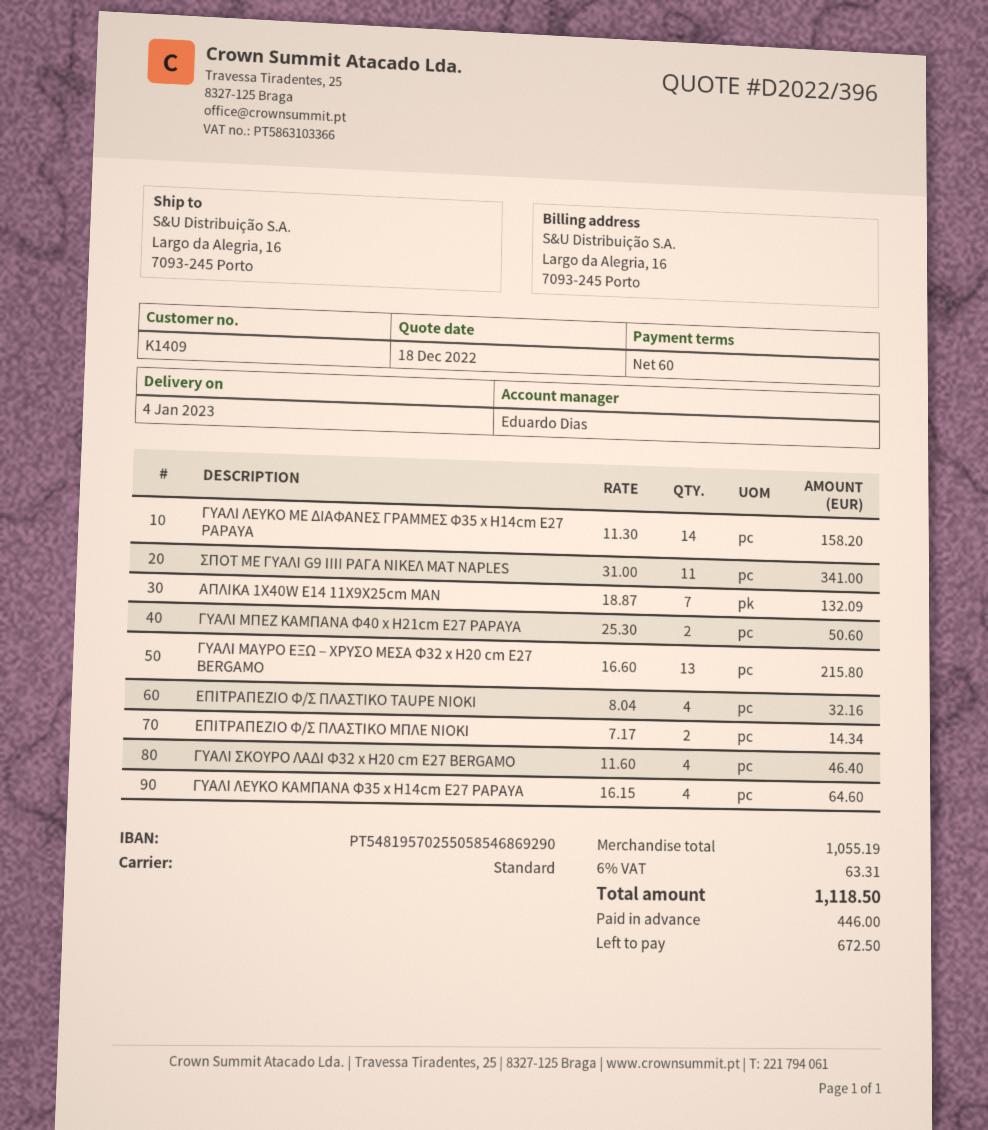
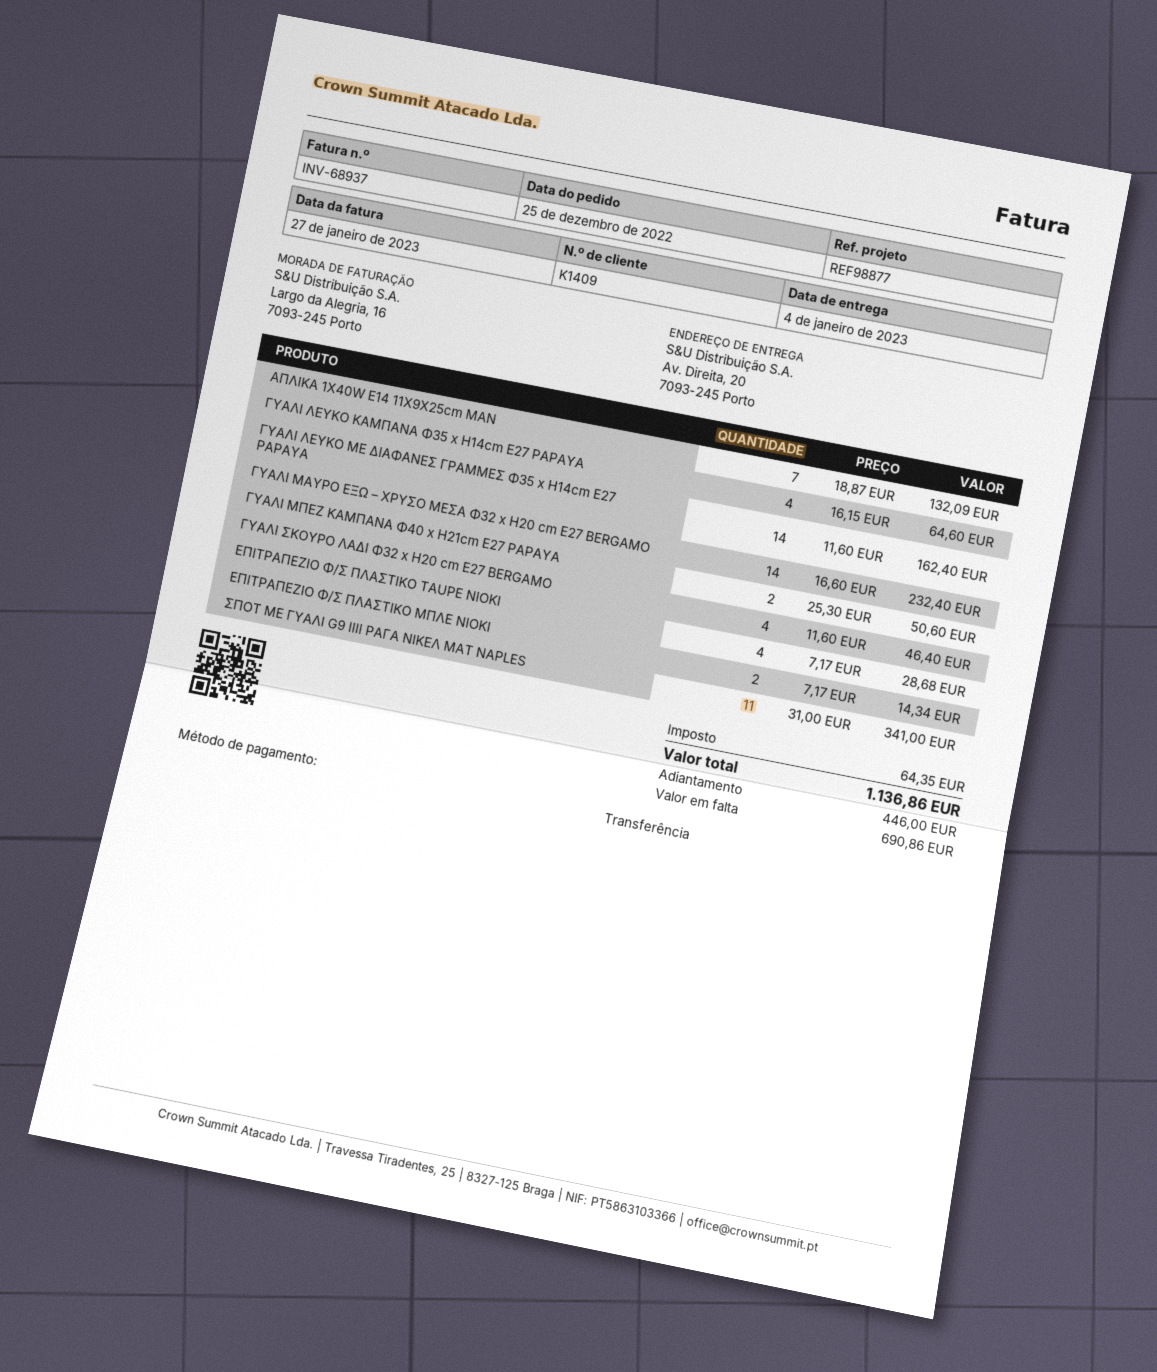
ship to: Largo da Alegria, 16, 7093-245 Porto -> Av. Direita, 20, 7093-245 Porto
ΓΥΑΛΙ ΛΕΥΚΟ ΜΕ ΔΙΑΦΑΝΕΣ ΓΡΑΜΜΕΣ Φ35 x H14cm E27 PAPAYA: 14 x 11.30 = 158.20 -> 14 x 11.60 = 162.40
ΓΥΑΛΙ ΜΑΥΡΟ ΕΞΩ – ΧΡΥΣΟ ΜΕΣΑ Φ32 x H20 cm E27 BERGAMO: 13 x 16.60 = 215.80 -> 14 x 16.60 = 232.40
ΕΠΙΤΡΑΠΕΖΙΟ Φ/Σ ΠΛΑΣΤΙΚΟ TAUPE NIOKI: 4 x 8.04 = 32.16 -> 4 x 7.17 = 28.68
tax: 63.31 -> 64.35
total: 1118.50 -> 1136.86
balance: 672.50 -> 690.86

